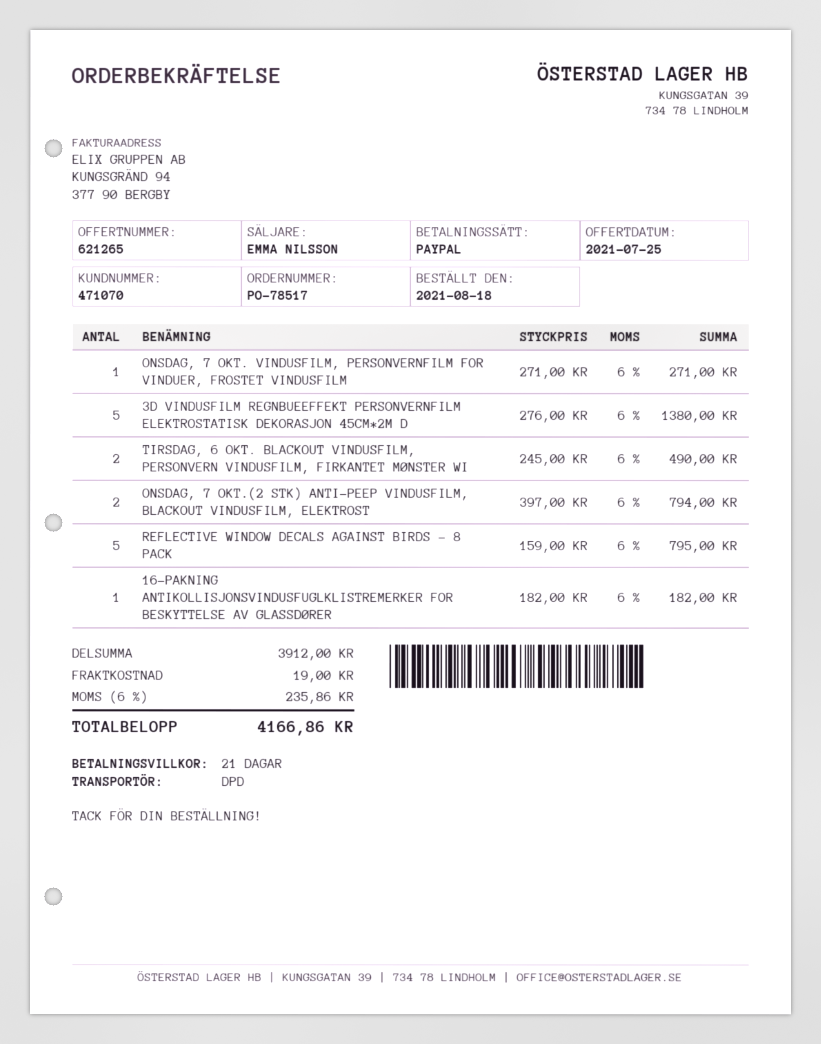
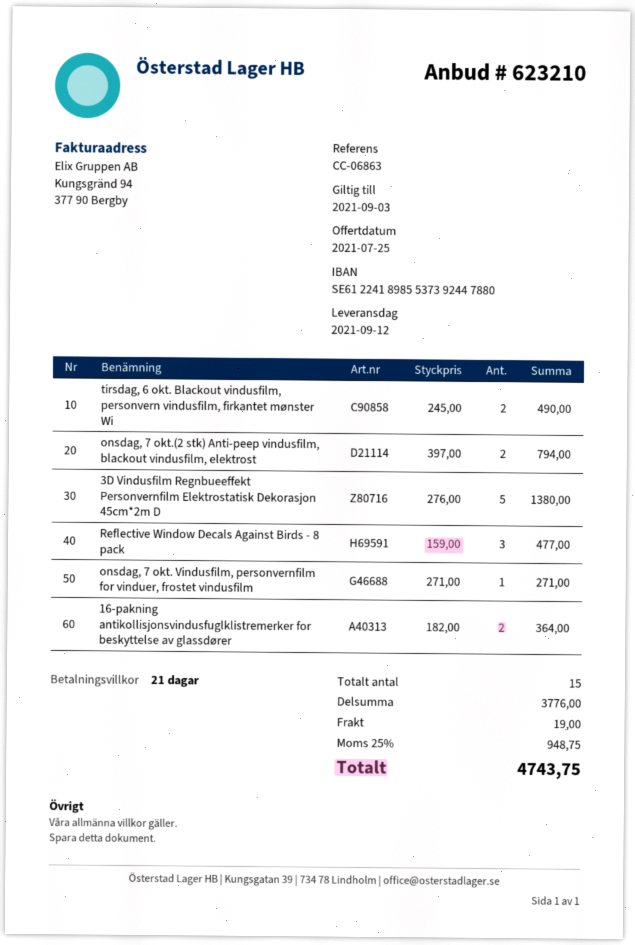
quote number: 621265 -> 623210
REFLECTIVE WINDOW DECALS AGAINST BIRDS - 8 PACK: 5 x 159.00 = 795.00 -> 3 x 159.00 = 477.00
16-PAKNING ANTIKOLLISJONSVINDUSFUGLKLISTREMERKER FOR BESKYTTELSE AV GLASSDØRER: 1 x 182.00 = 182.00 -> 2 x 182.00 = 364.00
subtotal: 3912.00 -> 3776.00
tax: 6% = 235.86 -> 25% = 948.75
total: 4166.86 -> 4743.75

